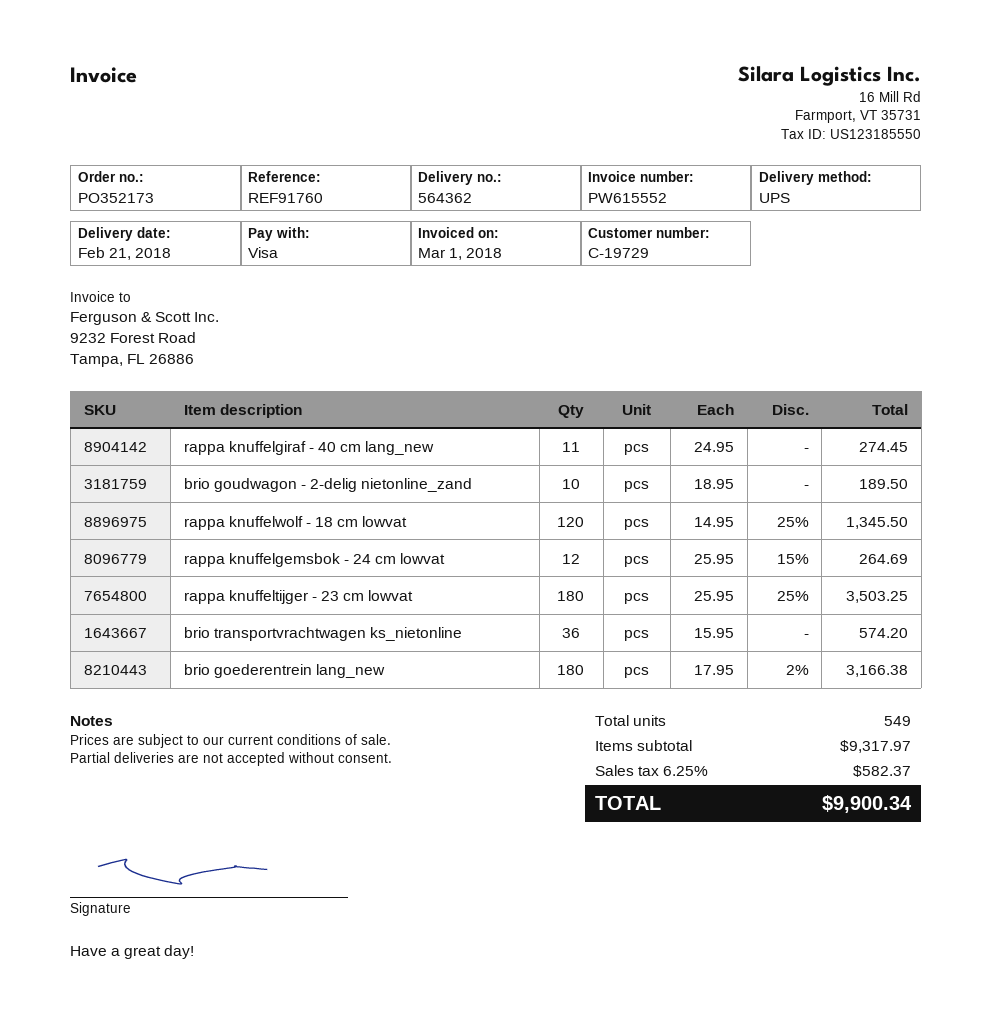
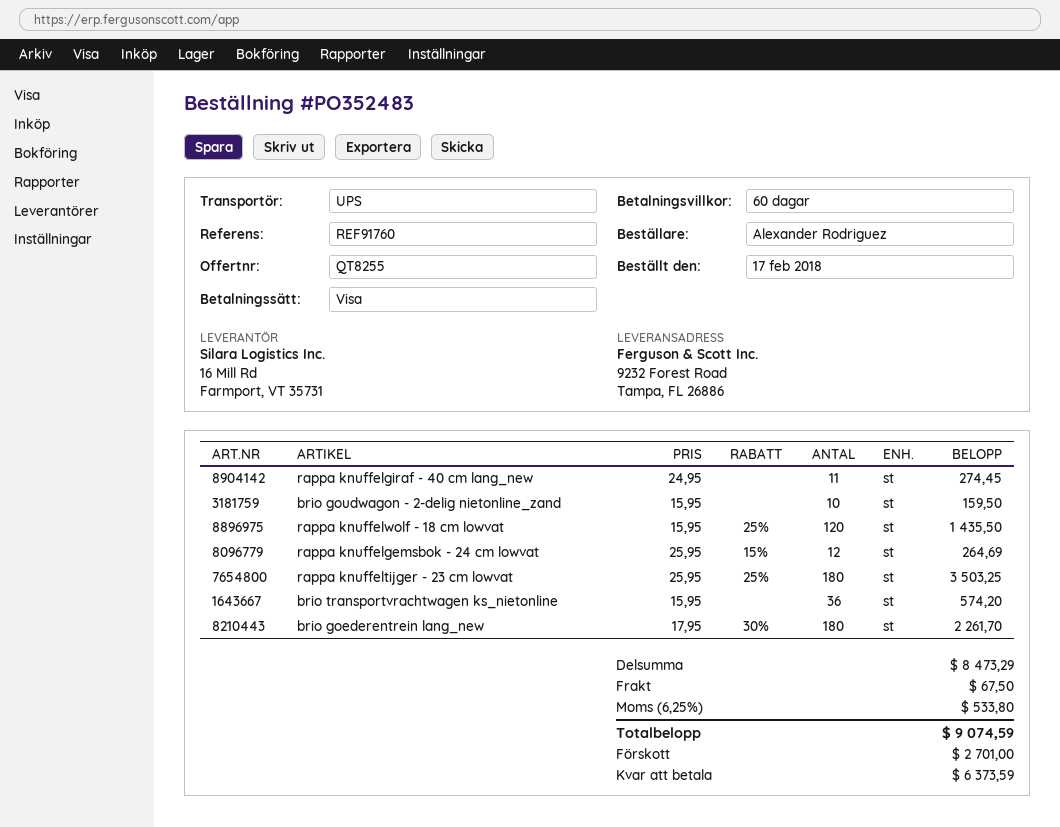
order number: PO352173 -> PO352483
brio goudwagon - 2-delig nietonline_zand: 10 x 18.95 = 189.50 -> 10 x 15.95 = 159.50
rappa knuffelwolf - 18 cm lowvat: 120 x 14.95 - 25% = 1345.50 -> 120 x 15.95 - 25% = 1435.50
brio goederentrein lang_new: 180 x 17.95 - 2% = 3166.38 -> 180 x 17.95 - 30% = 2261.70
subtotal: 9317.97 -> 8473.29
shipping: none -> 67.50
tax: 6.25% = 582.37 -> 6.25% = 533.80
total: 9900.34 -> 9074.59

